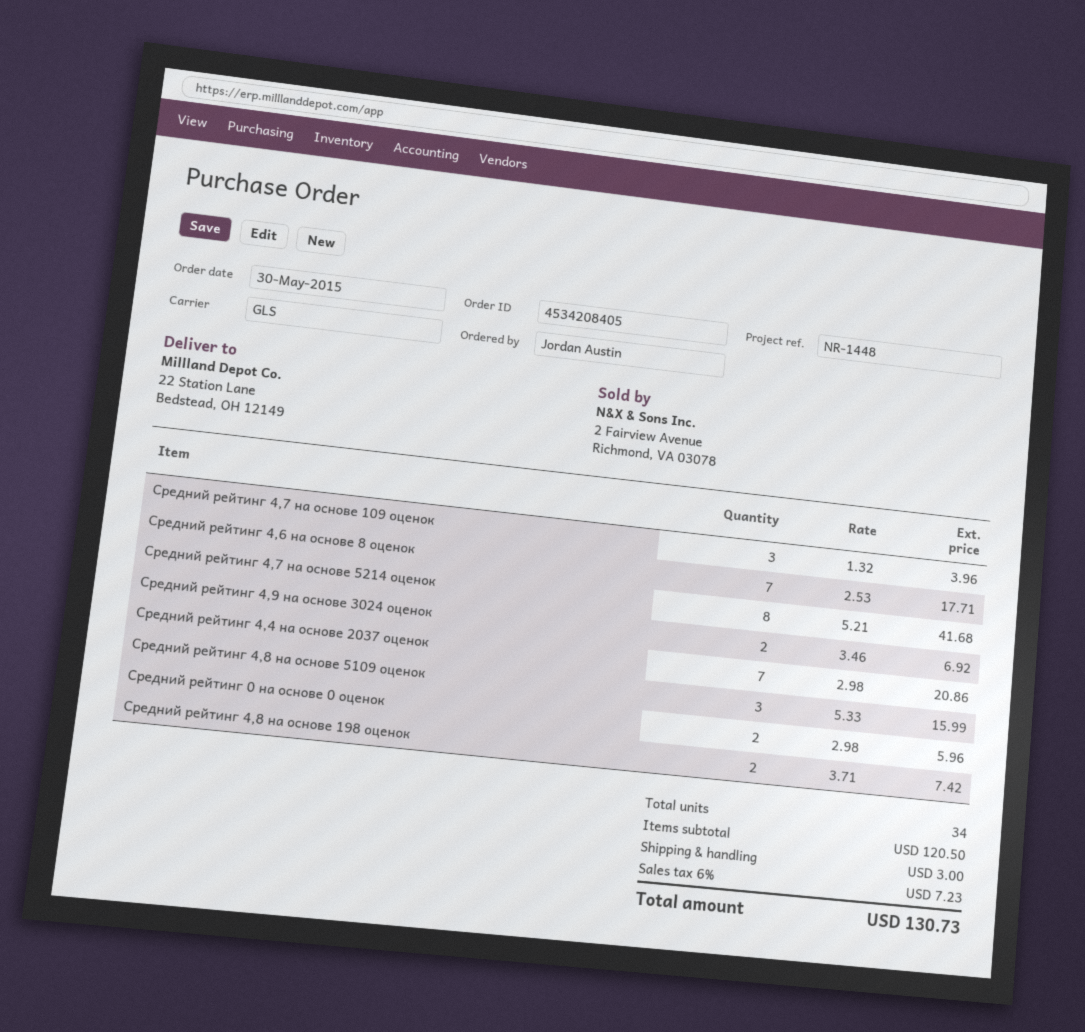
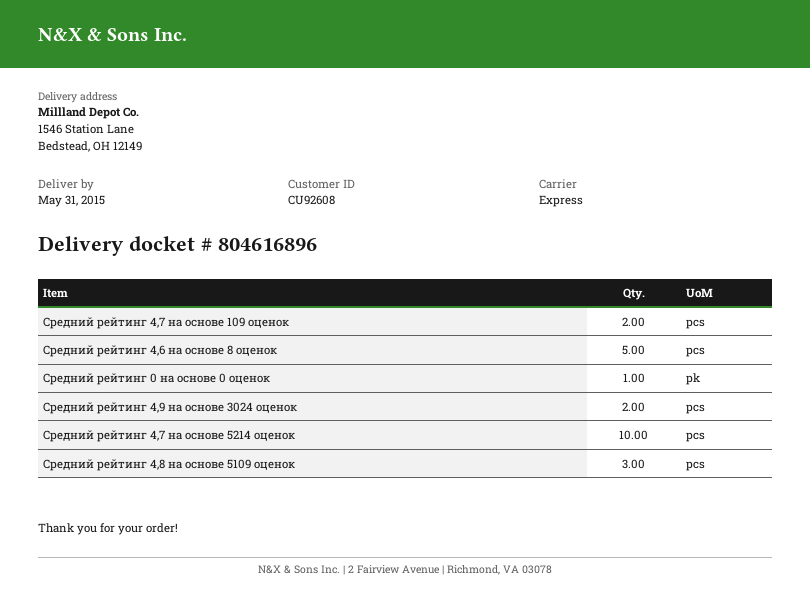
shipping method: GLS -> express
ship to: 22 Station Lane, Bedstead, OH 12149 -> 1546 Station Lane, Bedstead, OH 12149
Средний рейтинг 4,7 на основе 109 оценок: 3 -> 2
Средний рейтинг 4,6 на основе 8 оценок: 7 -> 5
Средний рейтинг 4,7 на основе 5214 оценок: 8 -> 10
Средний рейтинг 4,4 на основе 2037 оценок: 7 -> none
Средний рейтинг 0 на основе 0 оценок: 2 -> 1
Средний рейтинг 4,8 на основе 198 оценок: 2 -> none

